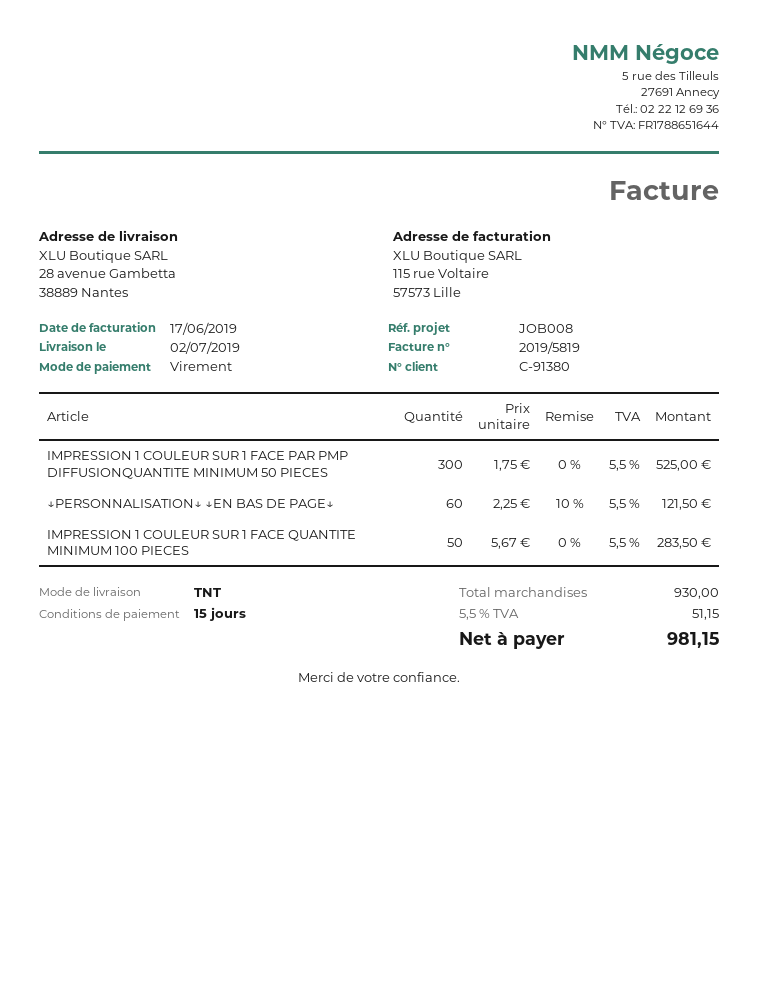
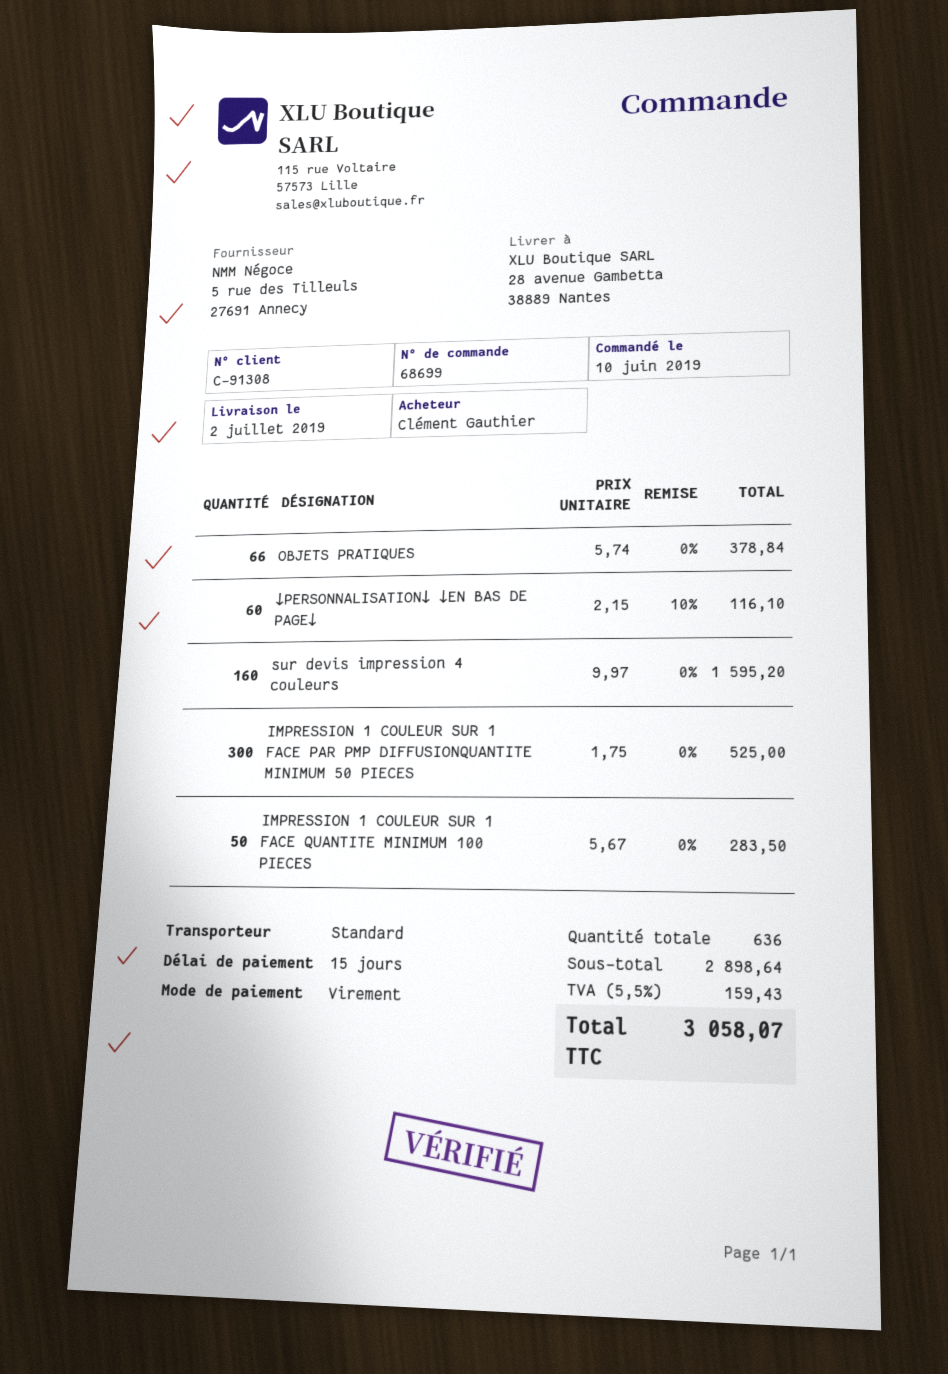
customer number: C-91380 -> C-91308
shipping method: TNT -> standard
↓PERSONNALISATION↓ ↓EN BAS DE PAGE↓: 60 x 2.25 - 10% = 121.50 -> 60 x 2.15 - 10% = 116.10
OBJETS PRATIQUES: none -> 66 x 5.74 = 378.84
sur devis impression 4 couleurs: none -> 160 x 9.97 = 1595.20
subtotal: 930.00 -> 2898.64
tax: 5.5% = 51.15 -> 5.5% = 159.43
total: 981.15 -> 3058.07

